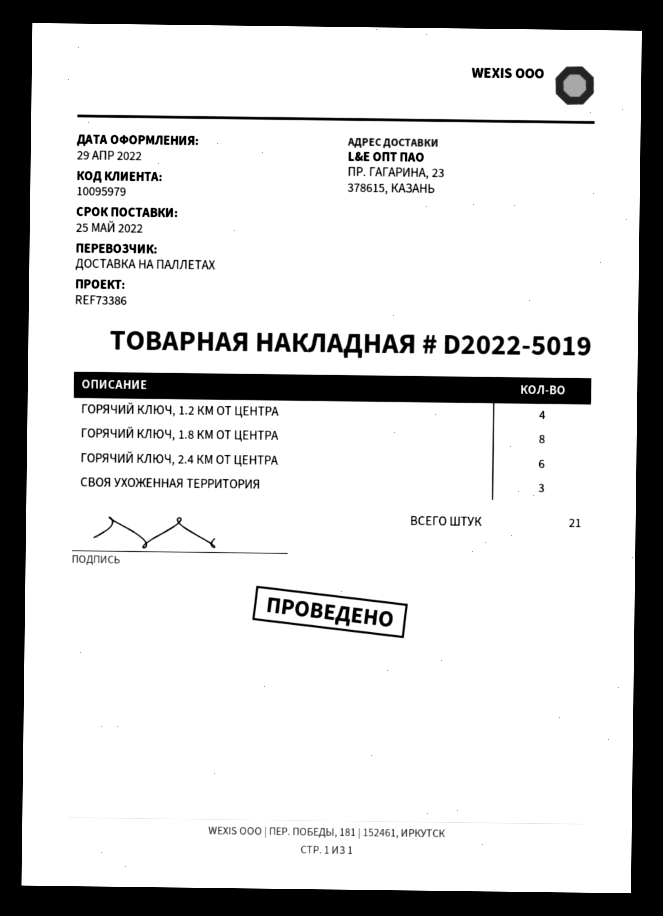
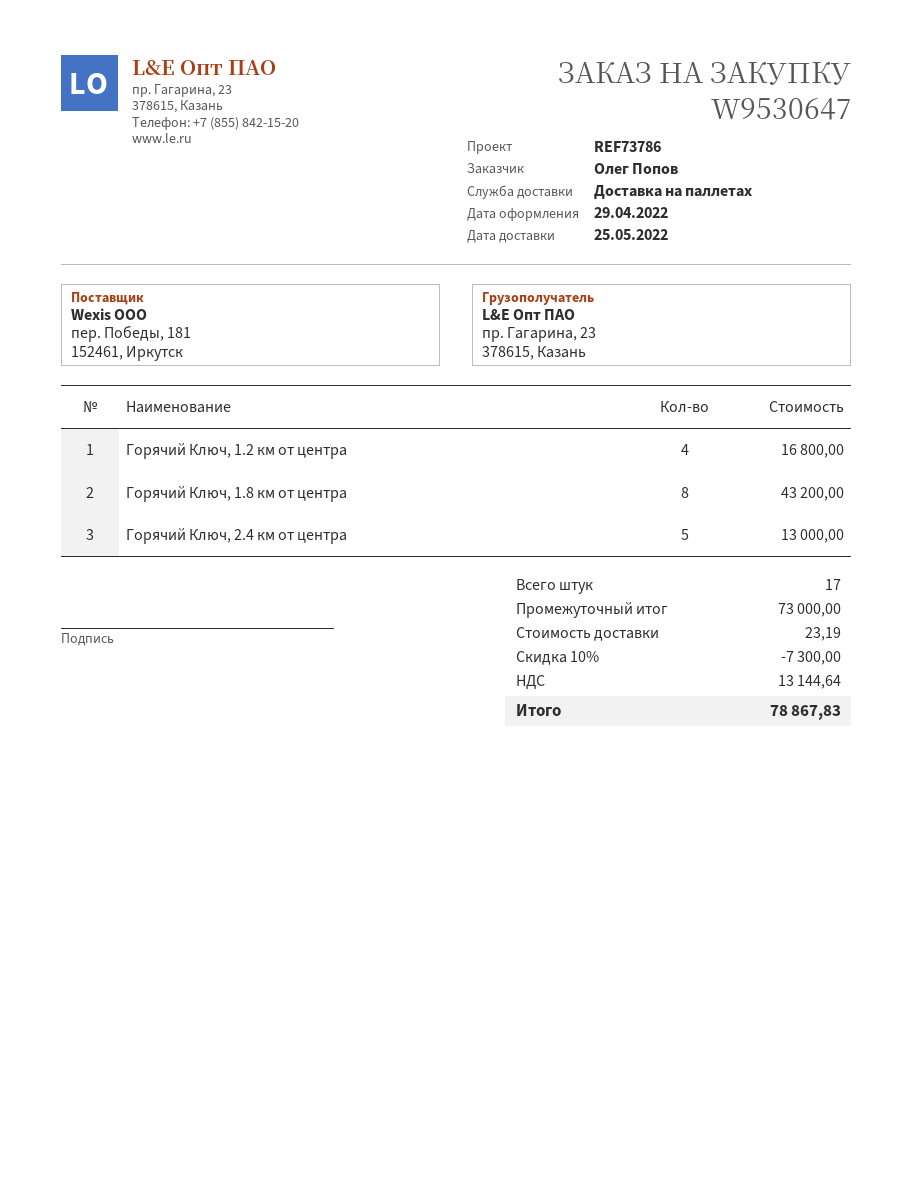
reference: REF73386 -> REF73786
ГОРЯЧИЙ КЛЮЧ, 2.4 КМ ОТ ЦЕНТРА: 6 -> 5
СВОЯ УХОЖЕННАЯ ТЕРРИТОРИЯ: 3 -> none
total quantity: 21 -> 17

